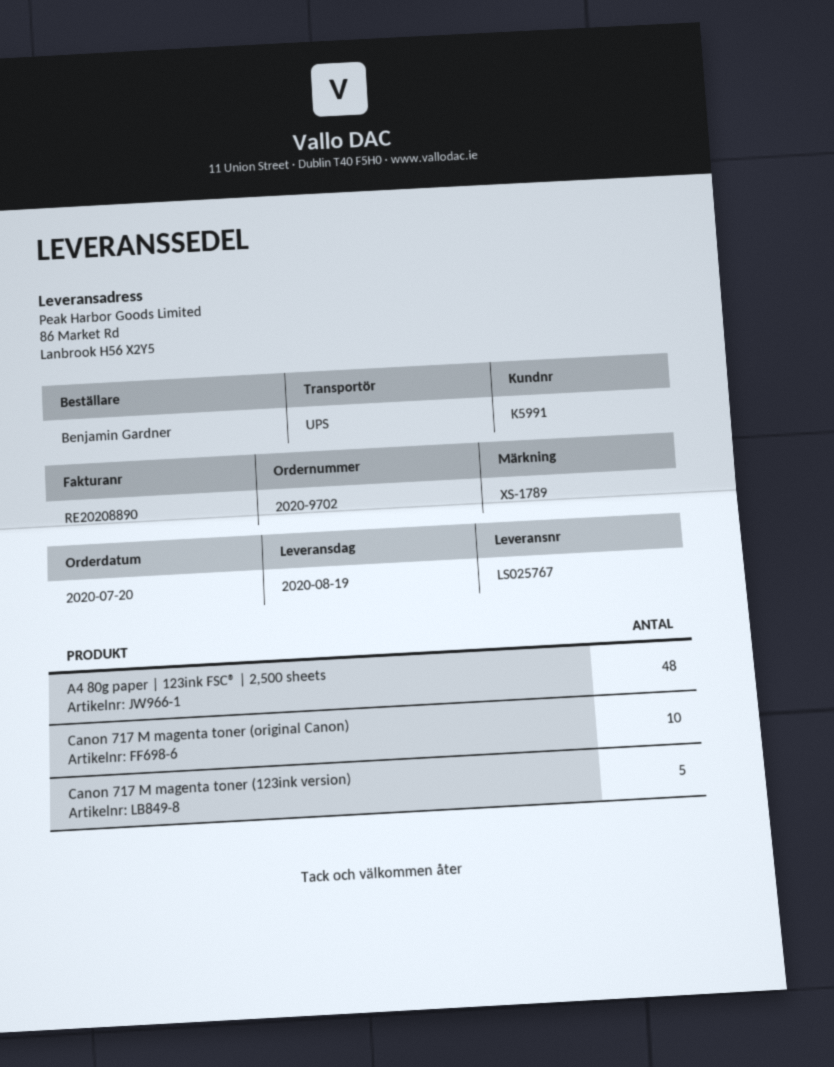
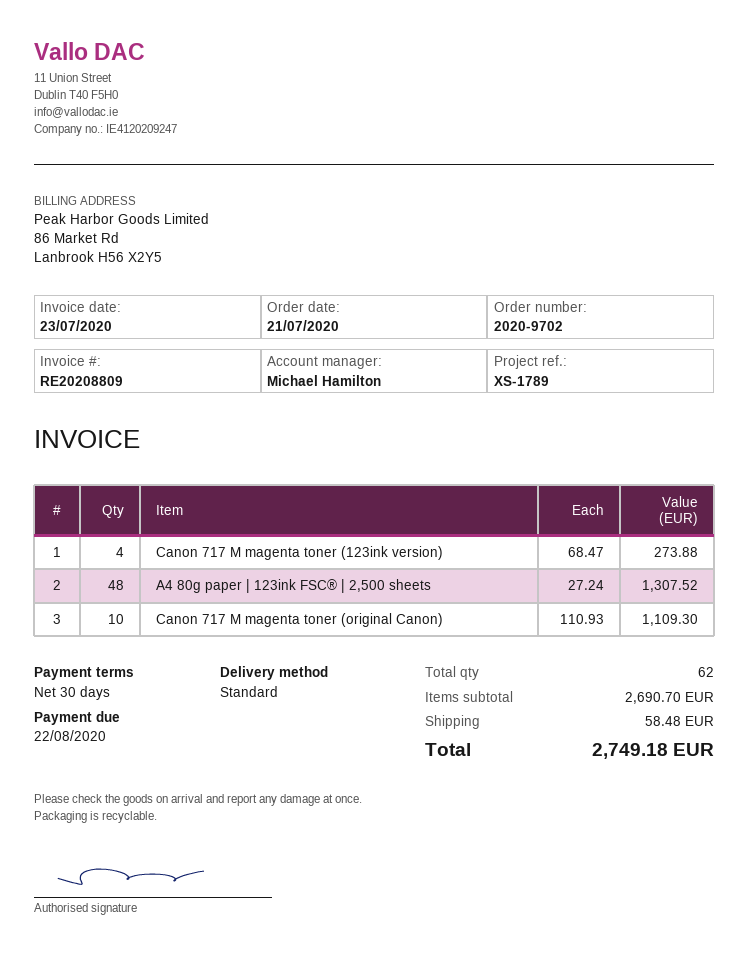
order date: 2020-07-20 -> 2020-07-21
invoice number: RE20208890 -> RE20208809
shipping method: UPS -> standard
Canon 717 M magenta toner (123ink version): 5 -> 4

